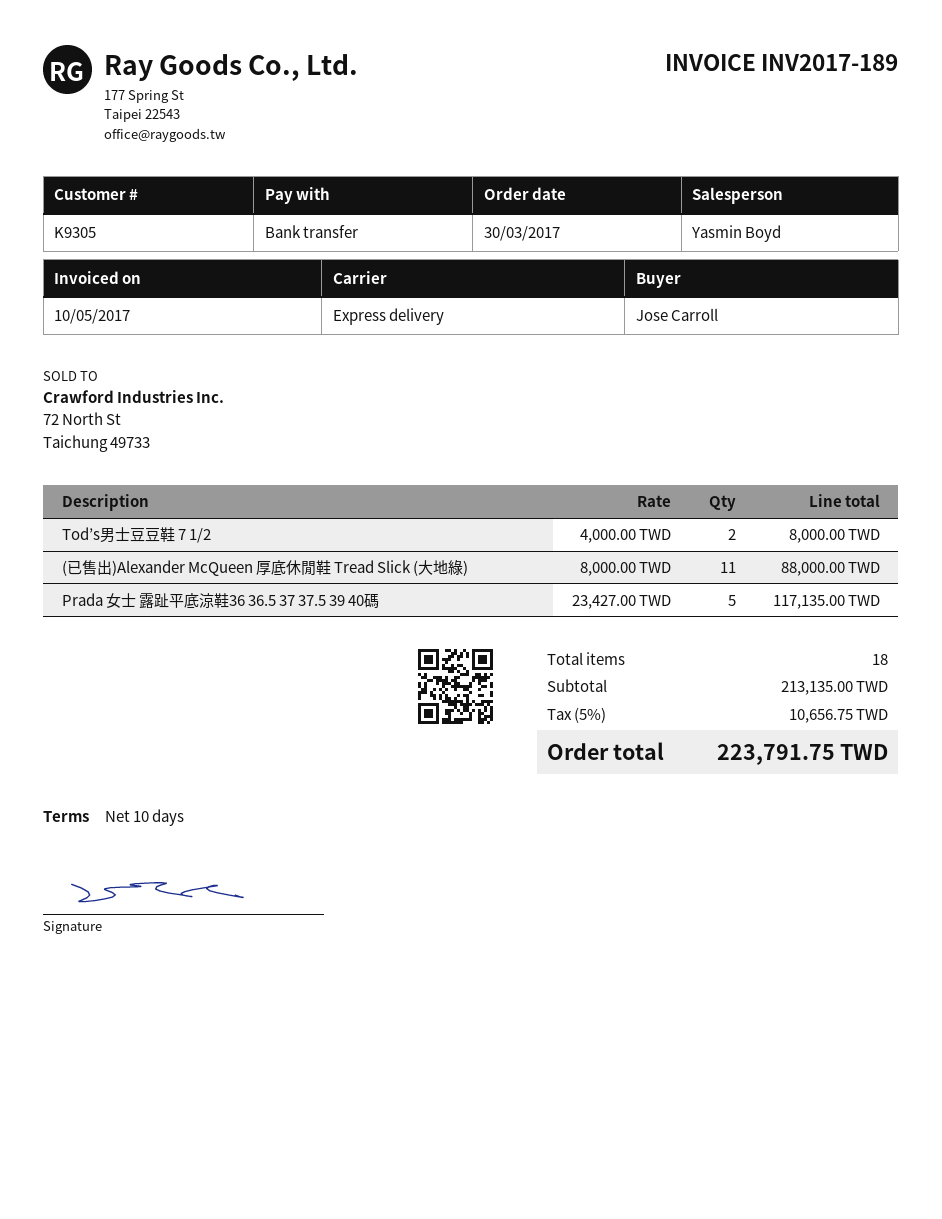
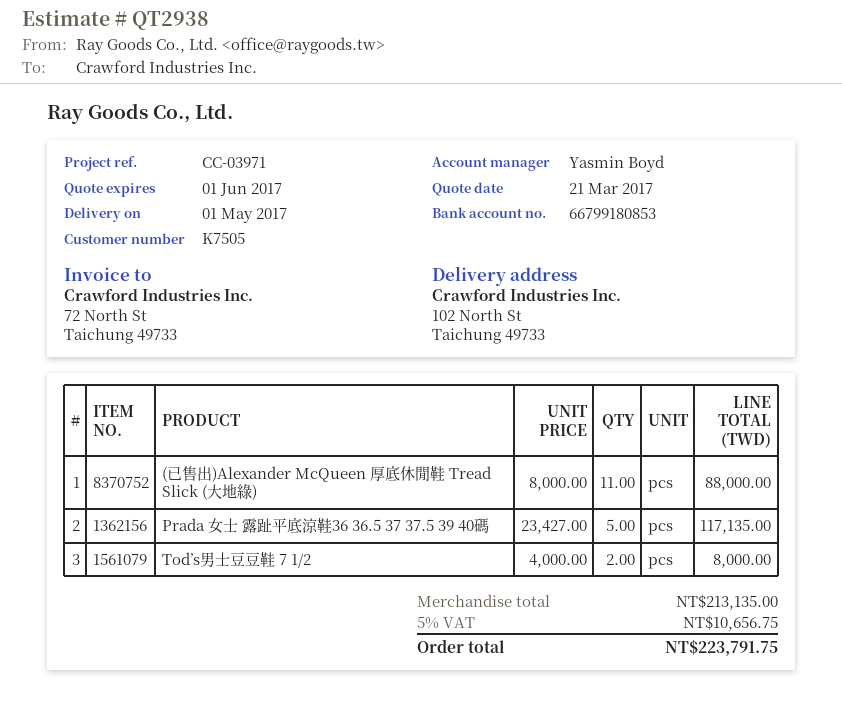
customer number: K9305 -> K7505

